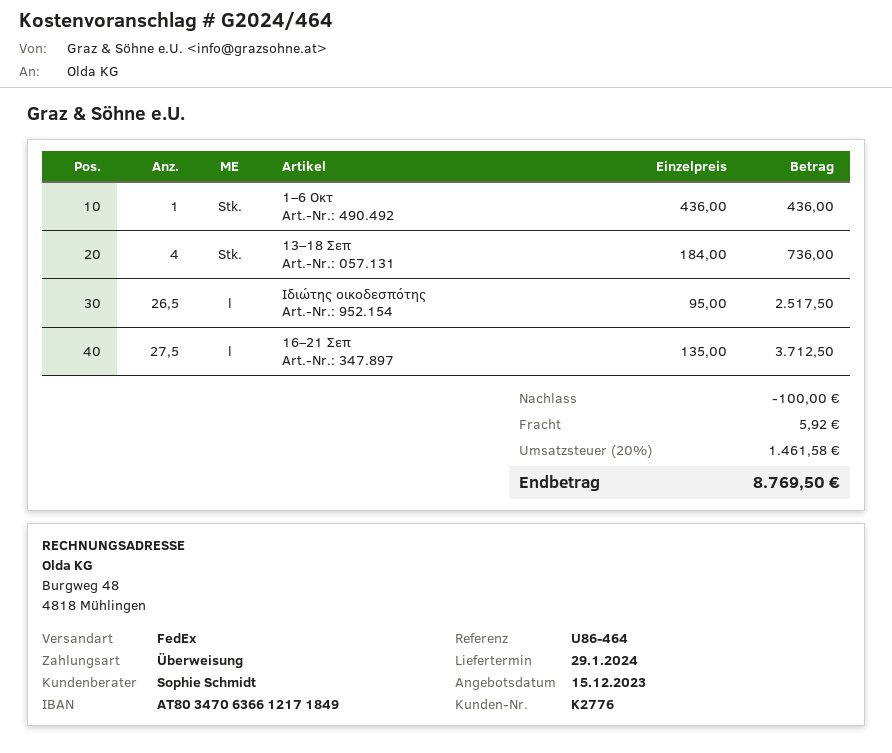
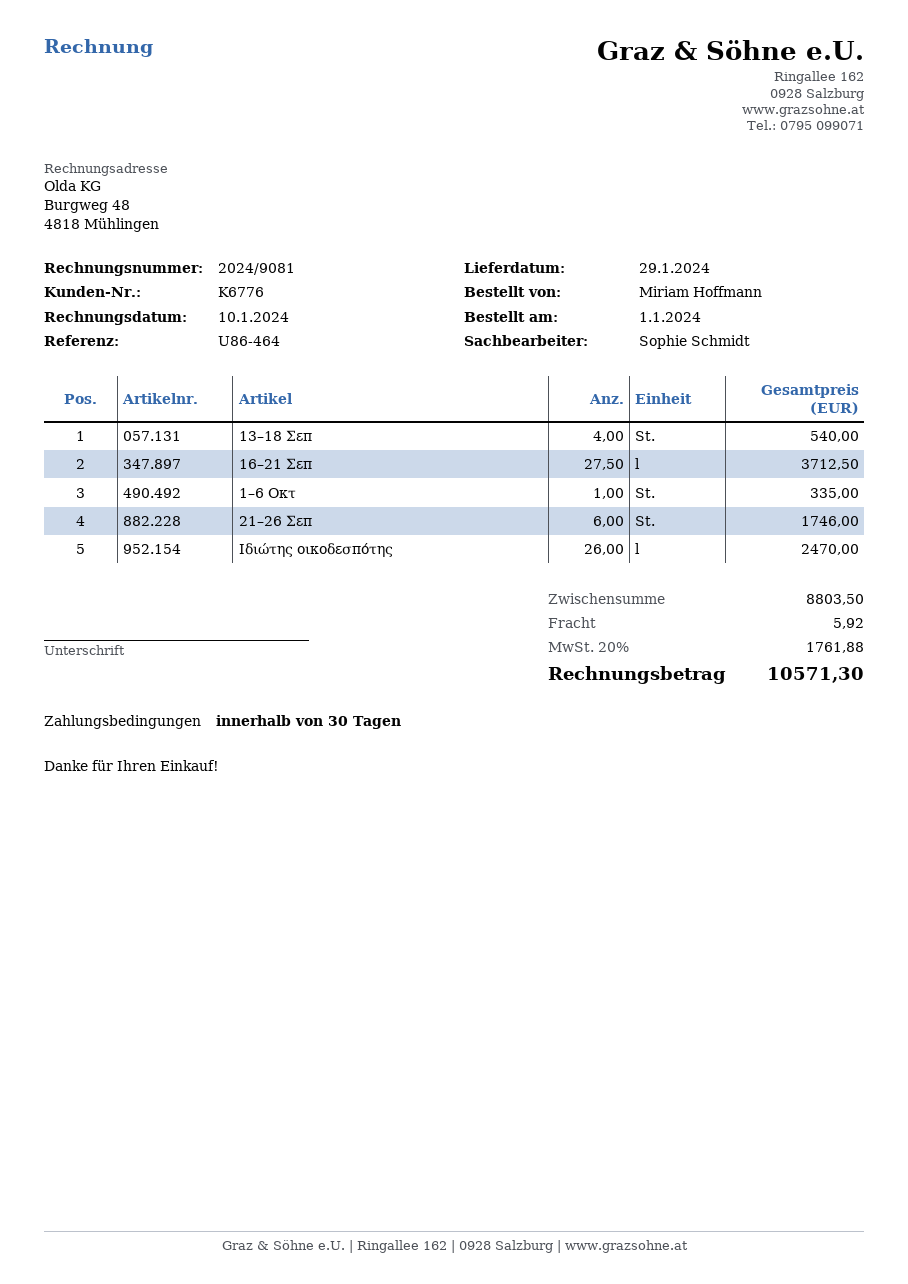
customer number: K2776 -> K6776
1–6 Οκτ: 1 for 436.00 -> 1 for 335.00
13–18 Σεπ: 4 for 736.00 -> 4 for 540.00
Ιδιώτης οικοδεσπότης: 26.5 for 2517.50 -> 26 for 2470.00
21–26 Σεπ: none -> 6 for 1746.00
discount: 100.00 -> none
tax: 20% = 1461.58 -> 20% = 1761.88
total: 8769.50 -> 10571.30

